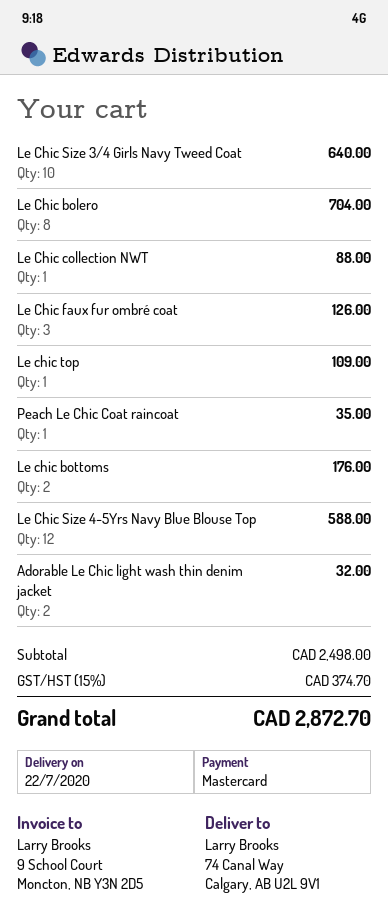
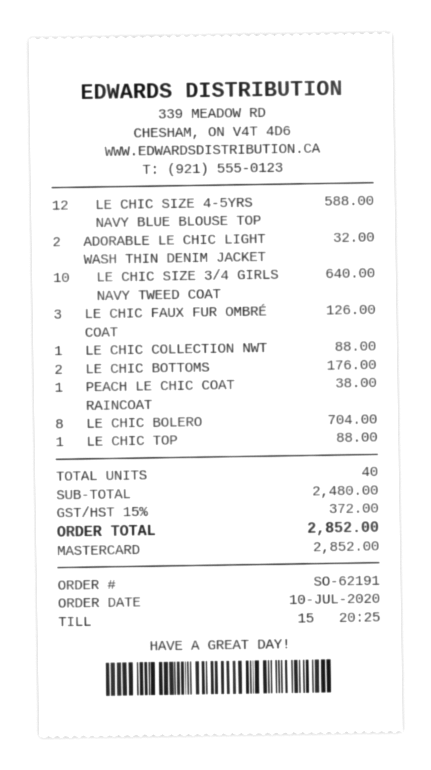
Le chic top: 1 for 109.00 -> 1 for 88.00
Peach Le Chic Coat raincoat: 1 for 35.00 -> 1 for 38.00
subtotal: 2498.00 -> 2480.00
tax: 15% = 374.70 -> 15% = 372.00
total: 2872.70 -> 2852.00

